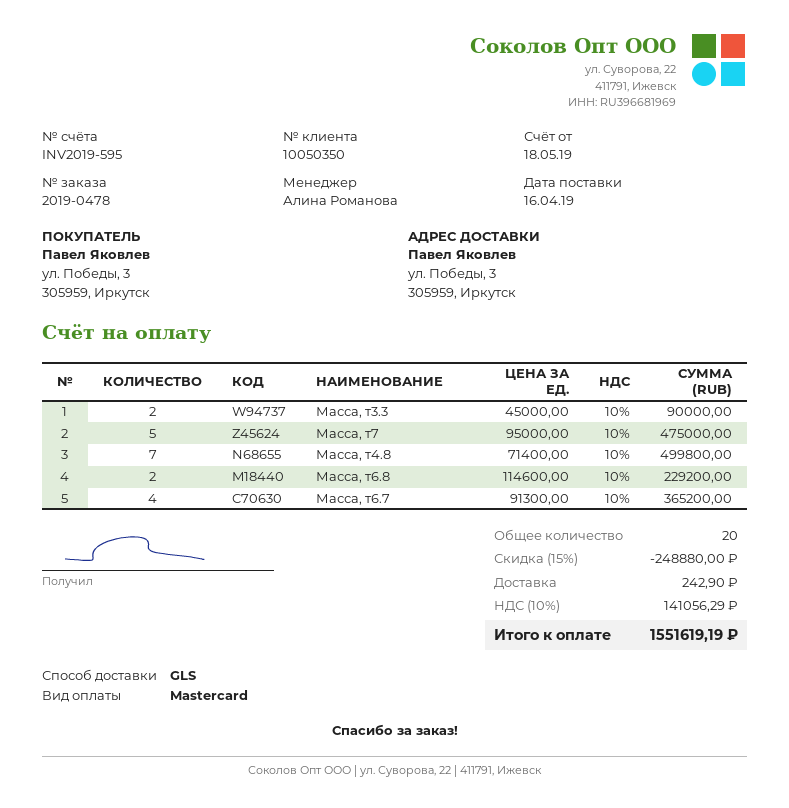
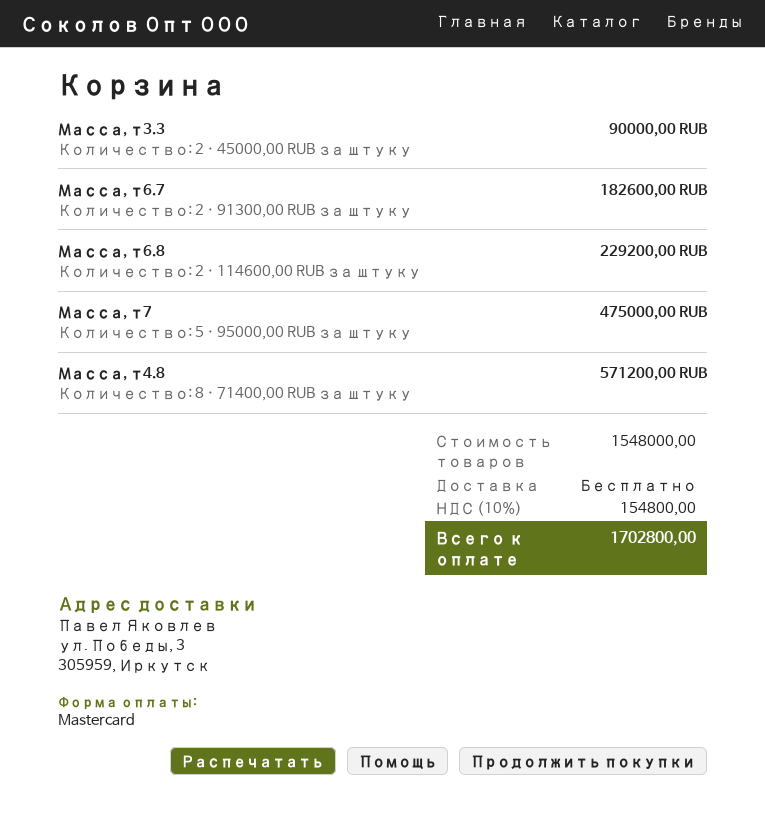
Масса, т4.8: 7 x 71400.00 = 499800.00 -> 8 x 71400.00 = 571200.00
Масса, т6.7: 4 x 91300.00 = 365200.00 -> 2 x 91300.00 = 182600.00
discount: 15% = 248880.00 -> none
shipping: 242.90 -> 0.00
tax: 10% = 141056.29 -> 10% = 154800.00
total: 1551619.19 -> 1702800.00

